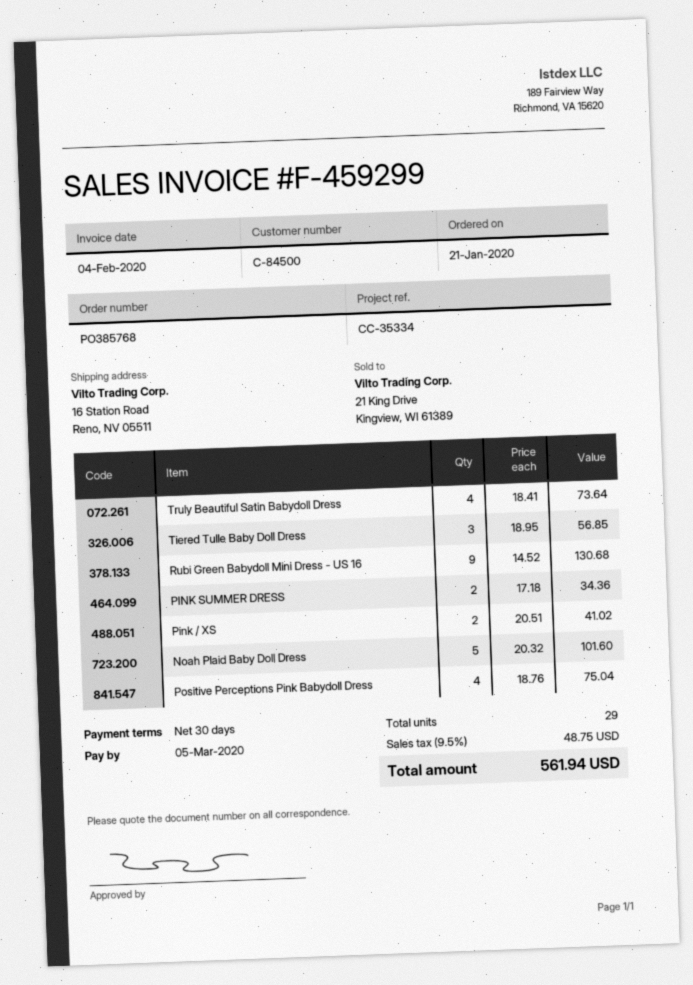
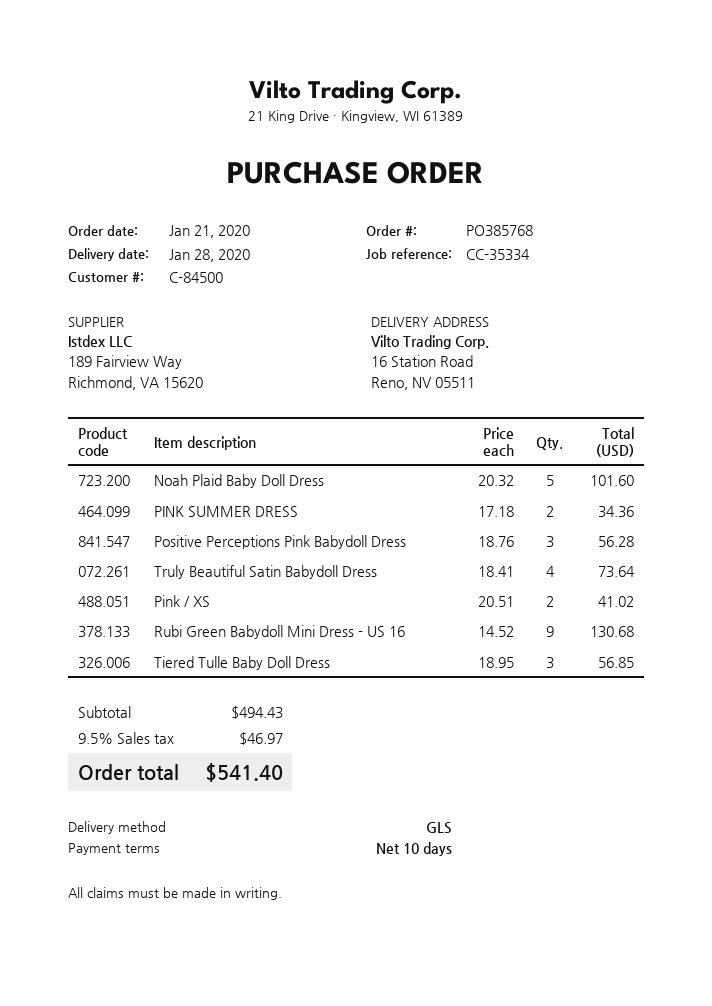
payment terms: 30 days -> 10 days
Positive Perceptions Pink Babydoll Dress: 4 x 18.76 = 75.04 -> 3 x 18.76 = 56.28
tax: 9.5% = 48.75 -> 9.5% = 46.97
total: 561.94 -> 541.40

